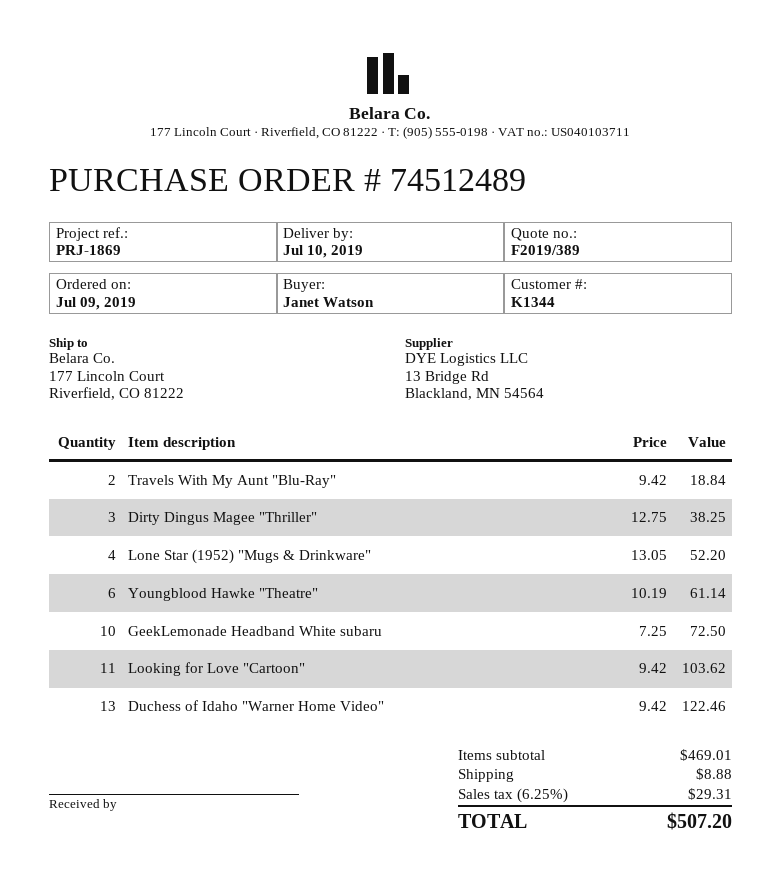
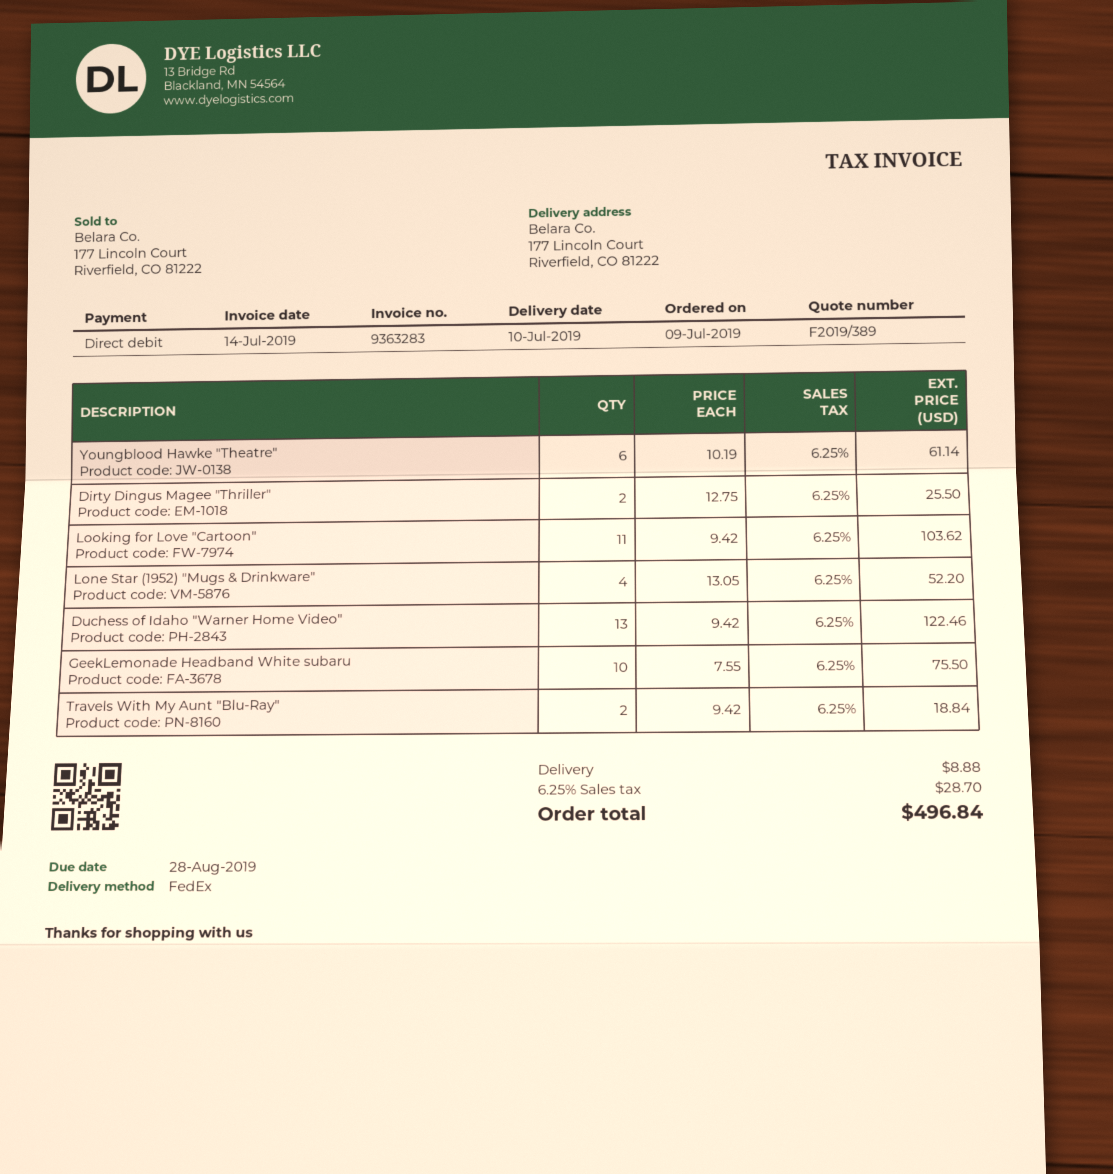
Dirty Dingus Magee "Thriller": 3 x 12.75 = 38.25 -> 2 x 12.75 = 25.50
GeekLemonade Headband White subaru: 10 x 7.25 = 72.50 -> 10 x 7.55 = 75.50
tax: 6.25% = 29.31 -> 6.25% = 28.70
total: 507.20 -> 496.84

